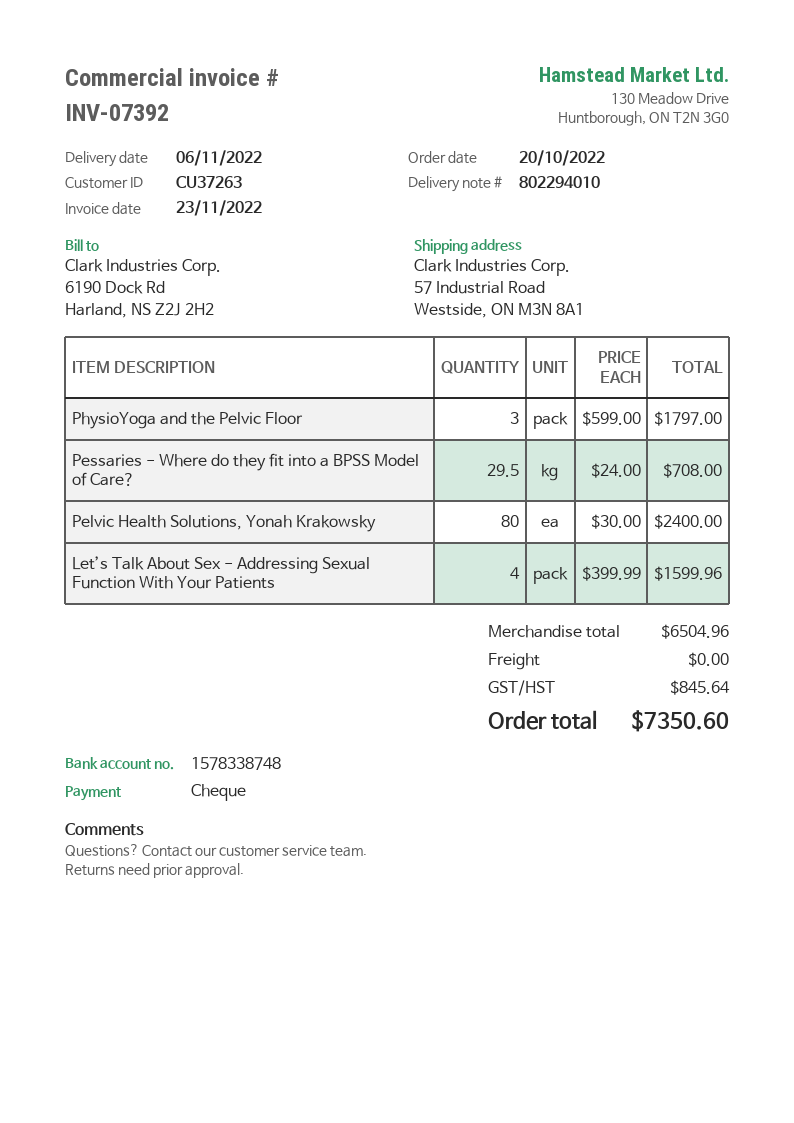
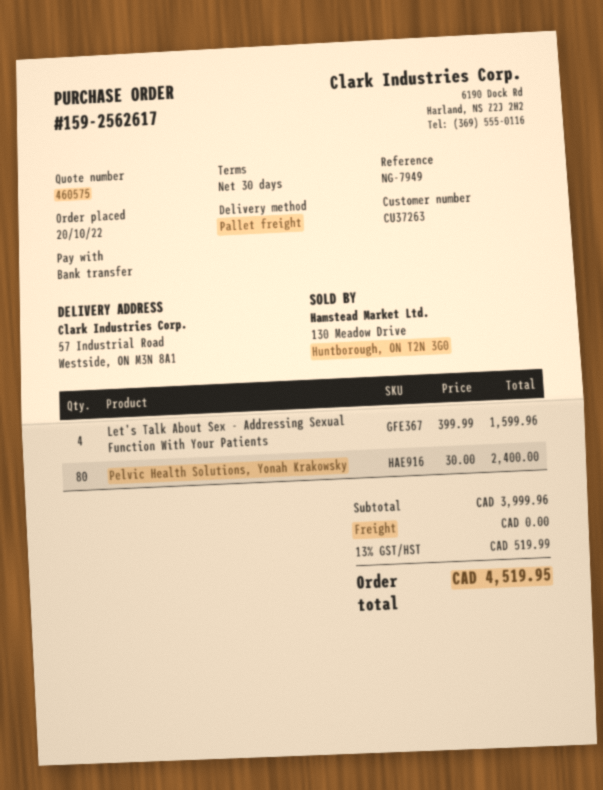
payment method: cheque -> bank transfer
PhysioYoga and the Pelvic Floor: 3 x 599.00 = 1797.00 -> none
Pessaries - Where do they fit into a BPSS Model of Care?: 29.5 x 24.00 = 708.00 -> none
subtotal: 6504.96 -> 3999.96
tax: 845.64 -> 519.99
total: 7350.60 -> 4519.95

